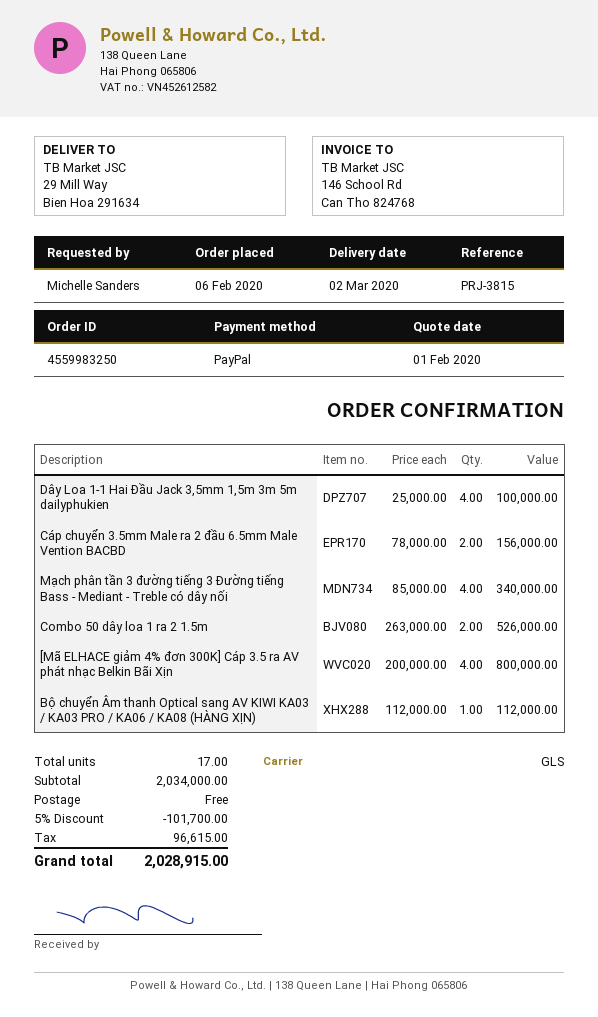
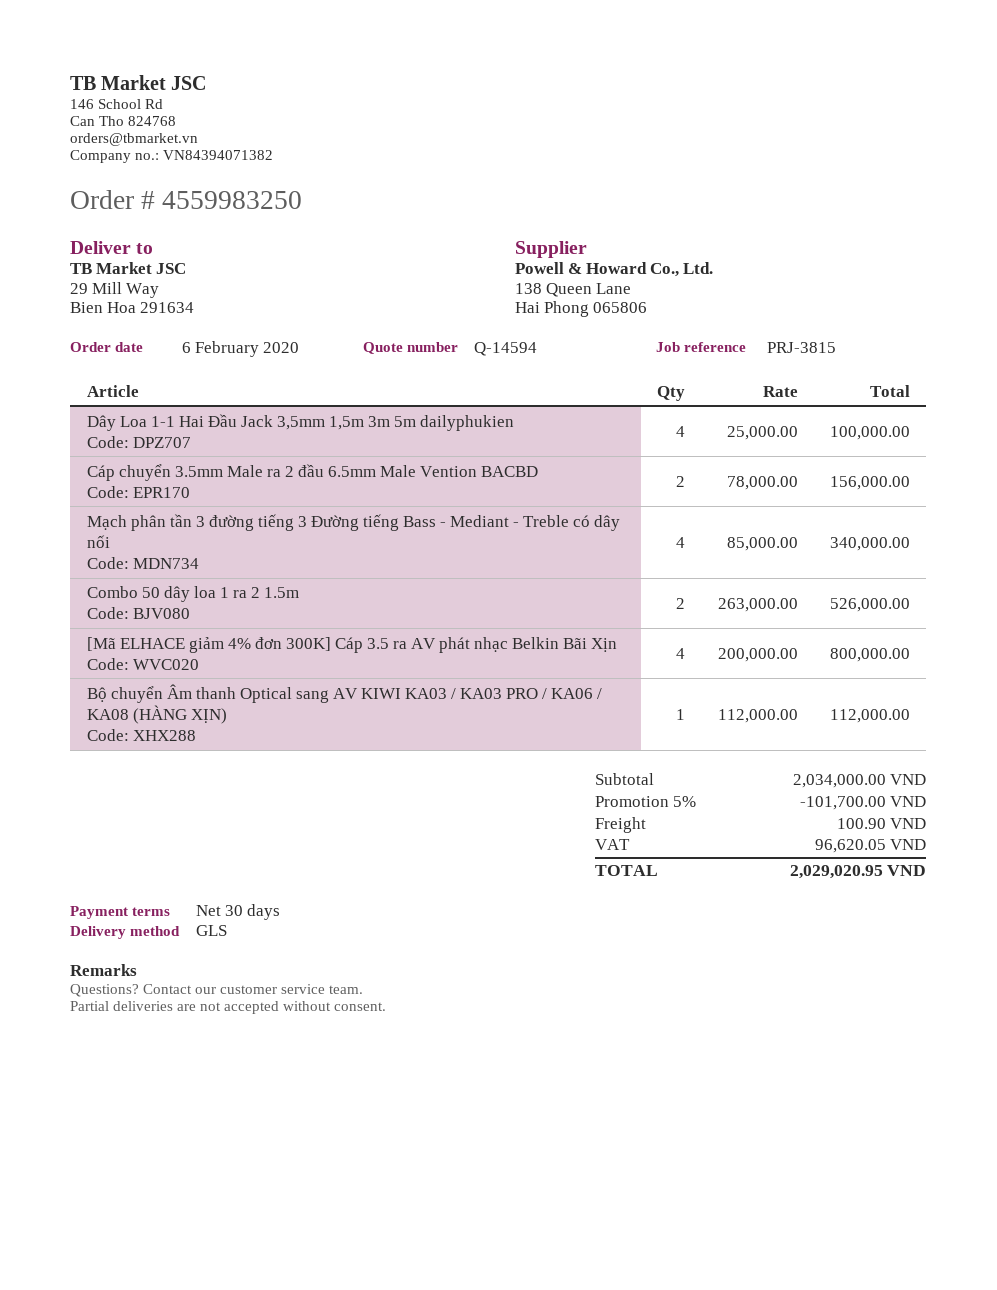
shipping: 0.00 -> 100.90
tax: 96615.00 -> 96620.05
total: 2028915.00 -> 2029020.95

